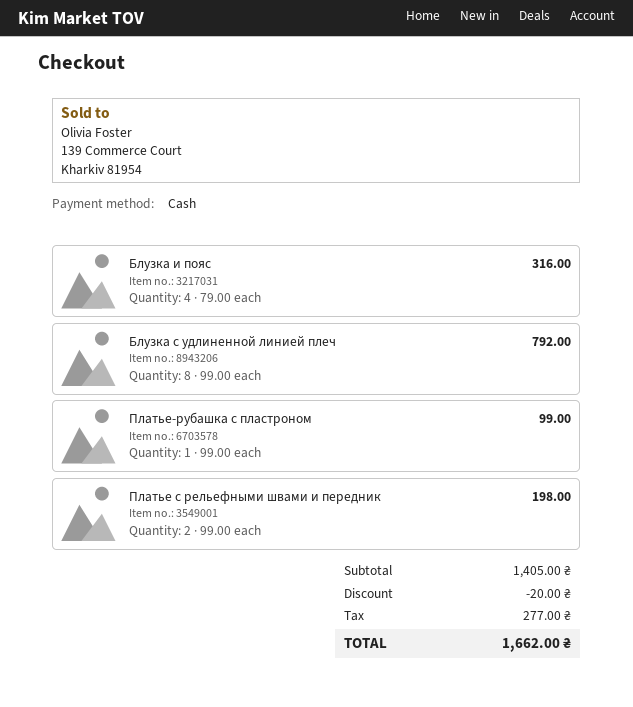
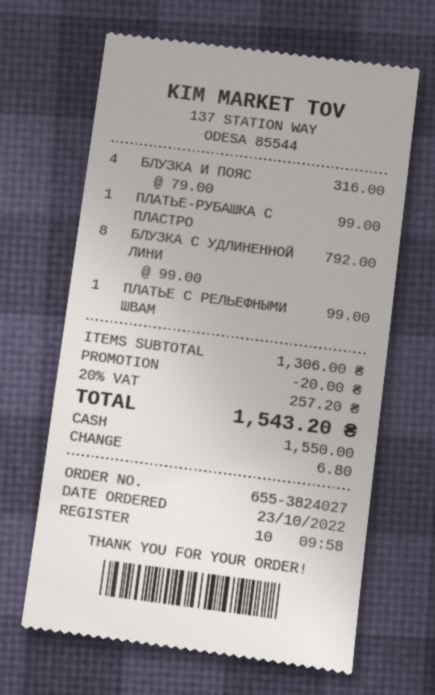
Платье с рельефными швами и передник: 2 x 99.00 = 198.00 -> 1 x 99.00 = 99.00
subtotal: 1405.00 -> 1306.00
tax: 277.00 -> 257.20
total: 1662.00 -> 1543.20

